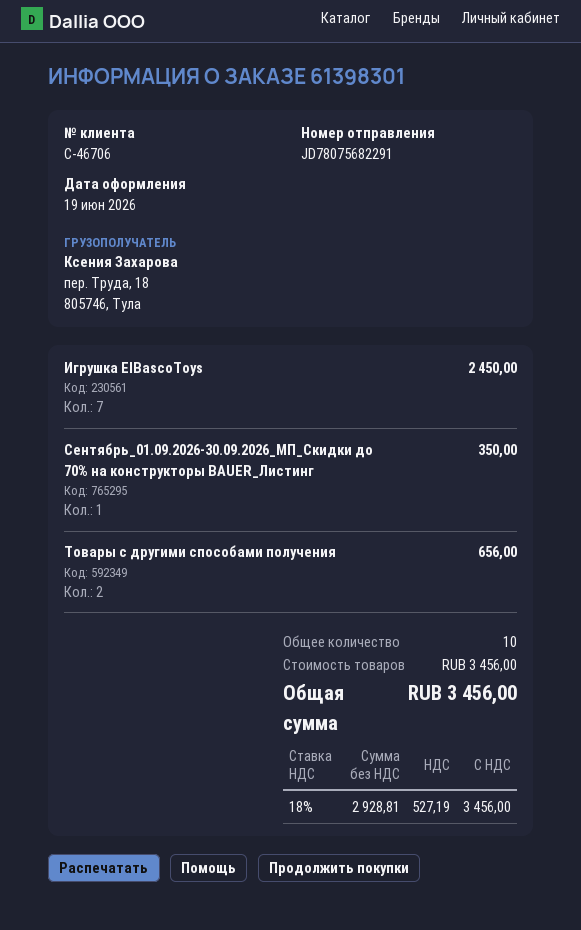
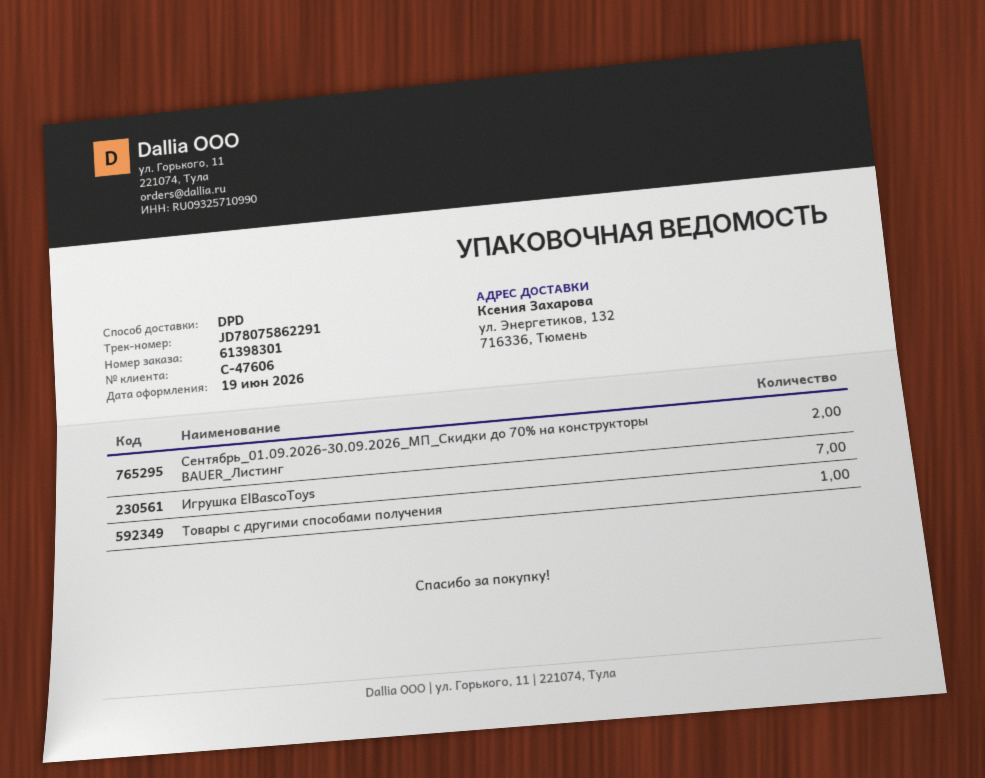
customer number: C-46706 -> C-47606
tracking number: JD78075682291 -> JD78075862291
ship to: пер. Труда, 18, 805746, Тула -> ул. Энергетиков, 132, 716336, Тюмень
Сентябрь_01.09.2026-30.09.2026_МП_Скидки до 70% на конструкторы BAUER_Листинг: 1 -> 2
Товары с другими способами получения: 2 -> 1

